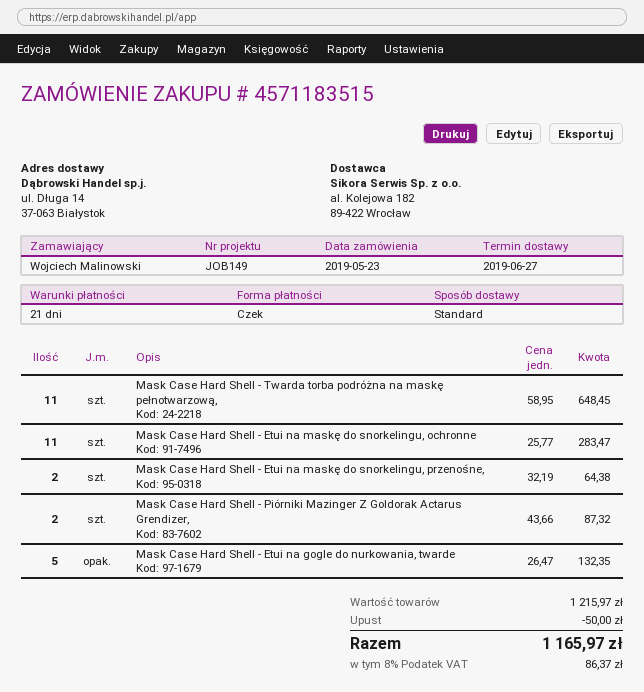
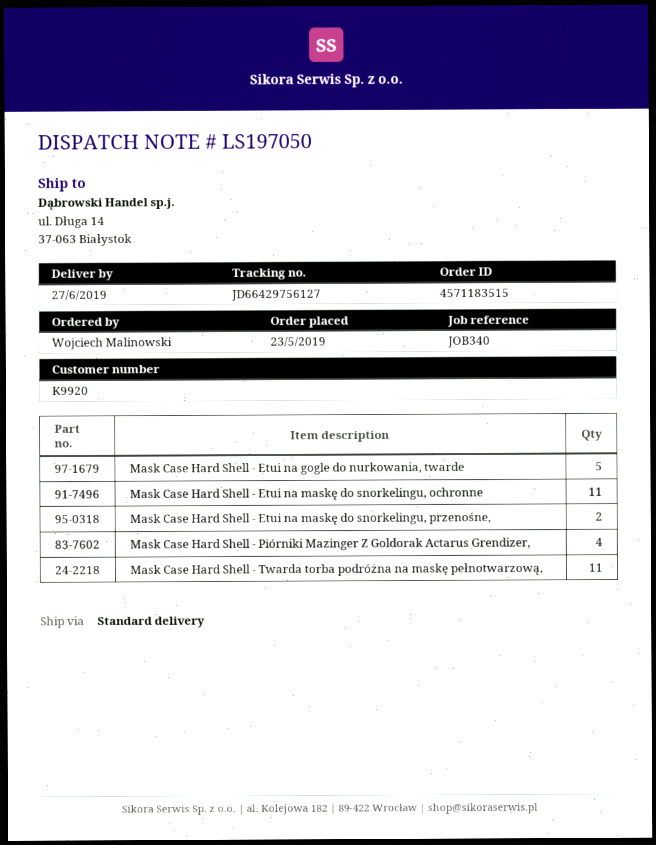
reference: JOB149 -> JOB340
Mask Case Hard Shell - Piórniki Mazinger Z Goldorak Actarus Grendizer,: 2 -> 4

